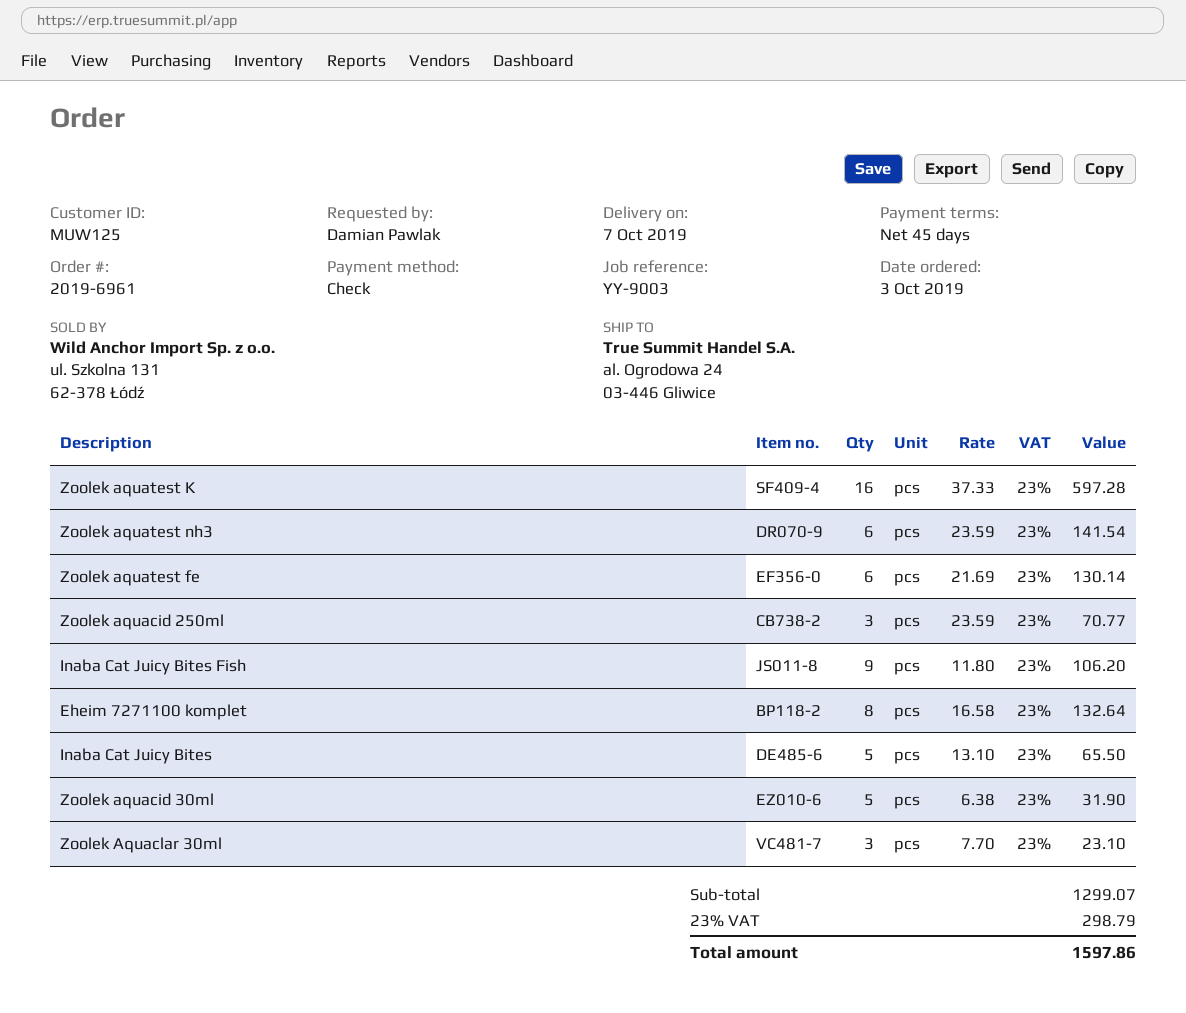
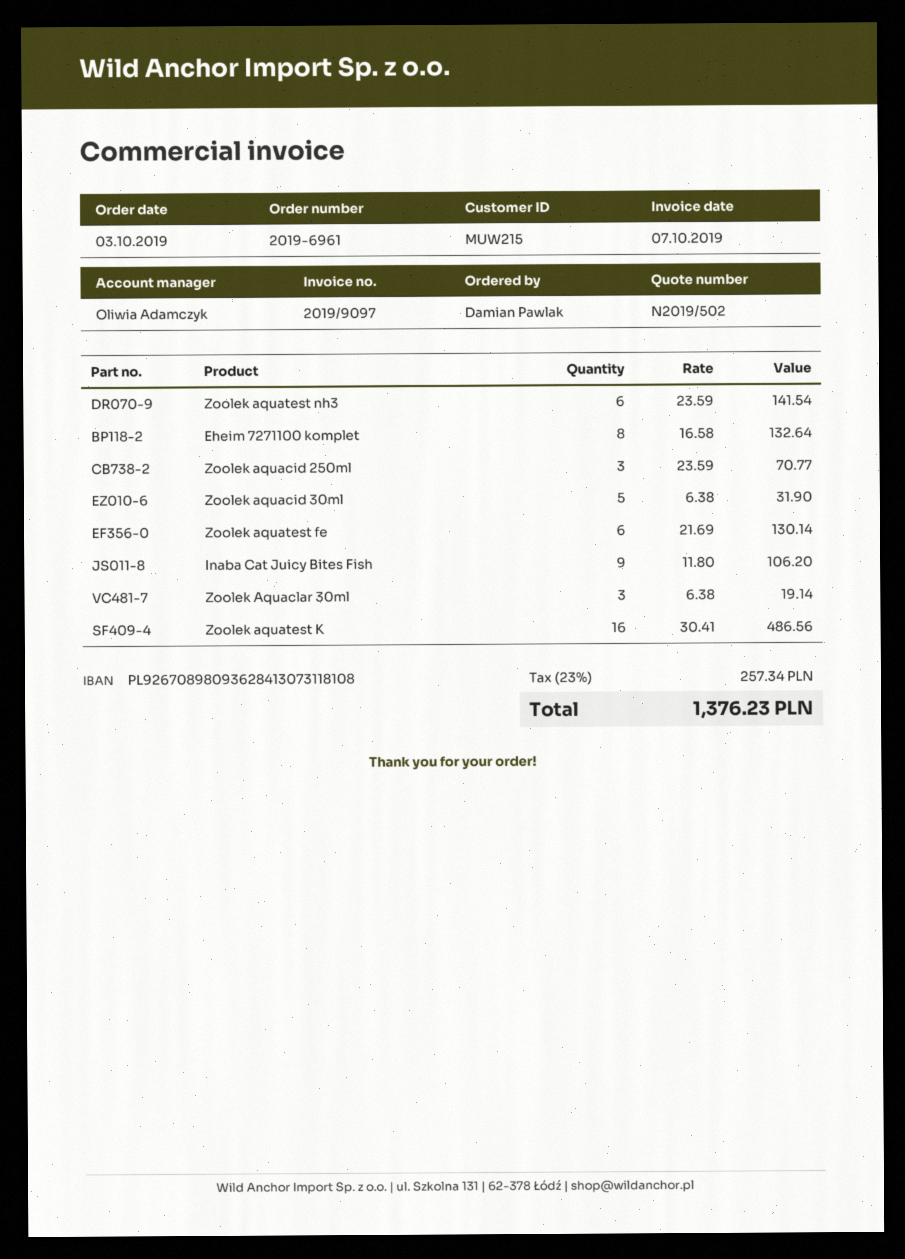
customer number: MUW125 -> MUW215
Zoolek aquatest K: 16 x 37.33 = 597.28 -> 16 x 30.41 = 486.56
Inaba Cat Juicy Bites: 5 x 13.10 = 65.50 -> none
Zoolek Aquaclar 30ml: 3 x 7.70 = 23.10 -> 3 x 6.38 = 19.14
tax: 23% = 298.79 -> 23% = 257.34
total: 1597.86 -> 1376.23

